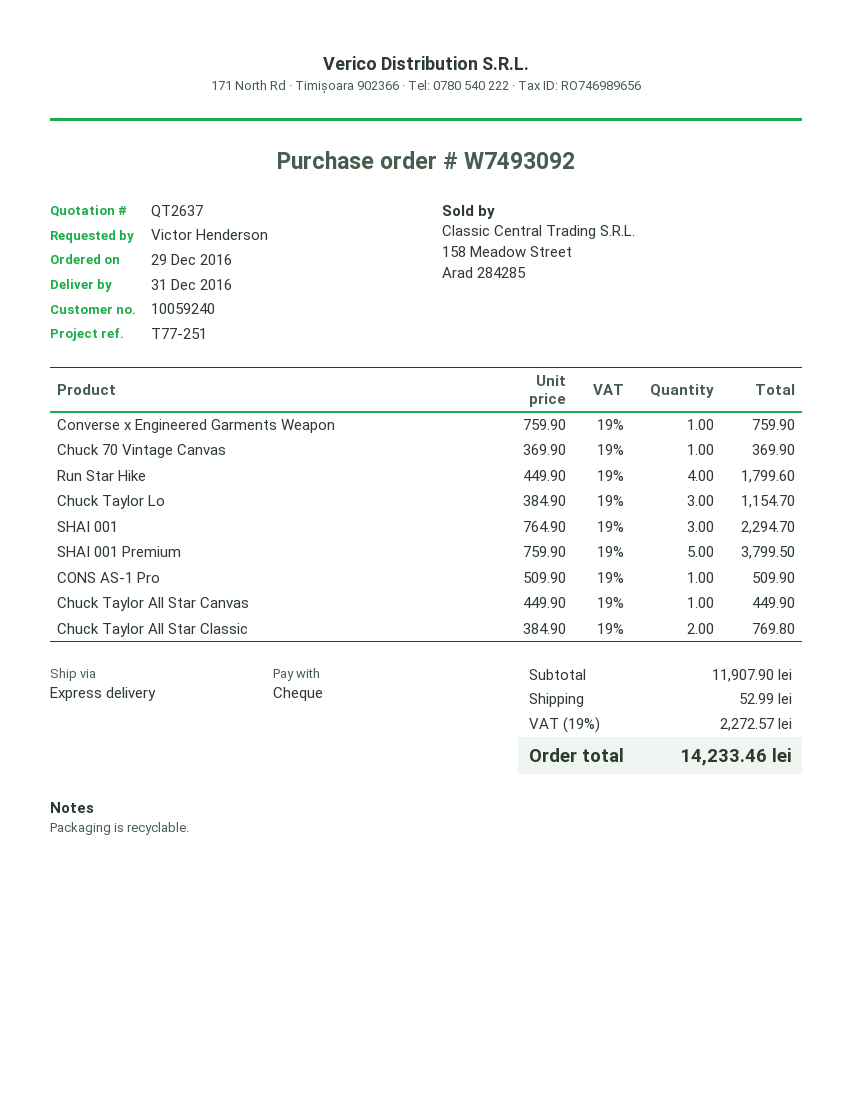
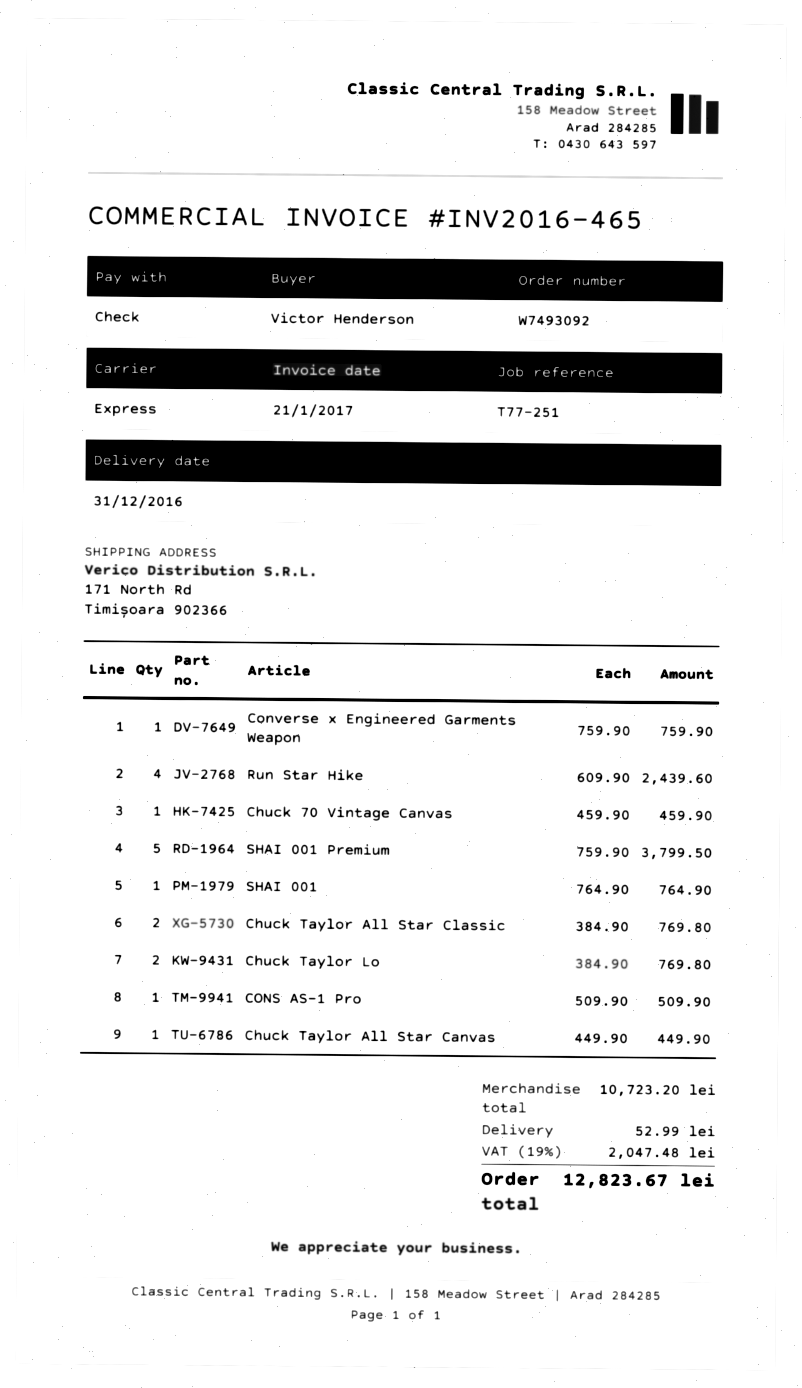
Chuck 70 Vintage Canvas: 1 x 369.90 = 369.90 -> 1 x 459.90 = 459.90
Run Star Hike: 4 x 449.90 = 1799.60 -> 4 x 609.90 = 2439.60
Chuck Taylor Lo: 3 x 384.90 = 1154.70 -> 2 x 384.90 = 769.80
SHAI 001: 3 x 764.90 = 2294.70 -> 1 x 764.90 = 764.90
subtotal: 11907.90 -> 10723.20
tax: 19% = 2272.57 -> 19% = 2047.48
total: 14233.46 -> 12823.67

